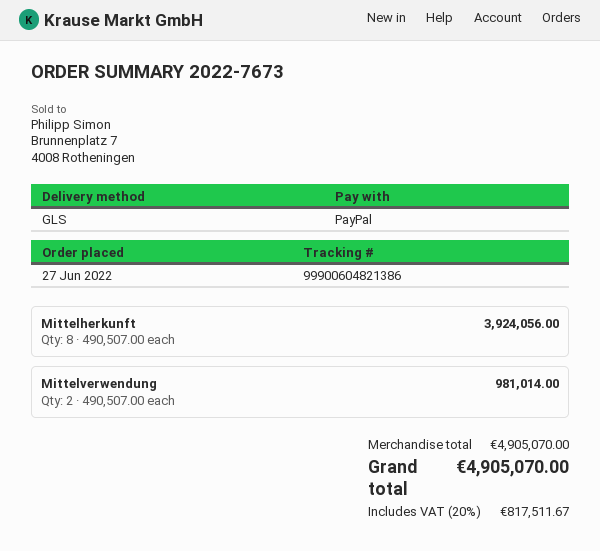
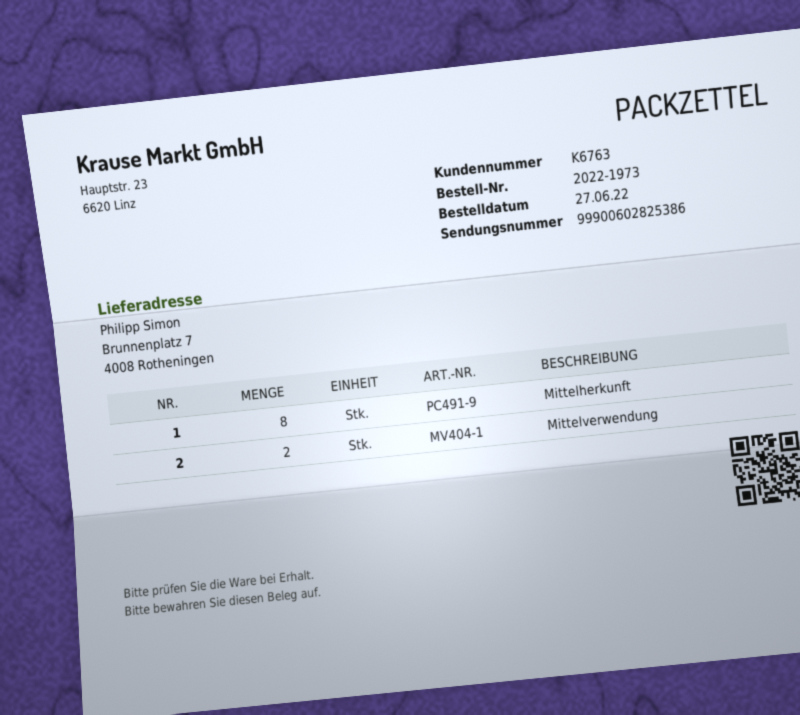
order number: 2022-7673 -> 2022-1973
tracking number: 99900604821386 -> 99900602825386

